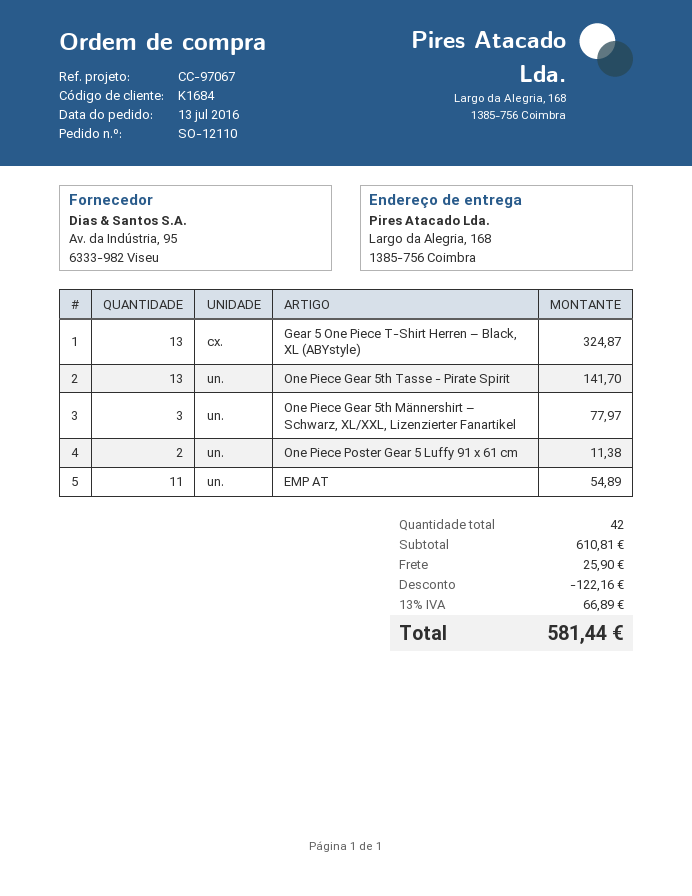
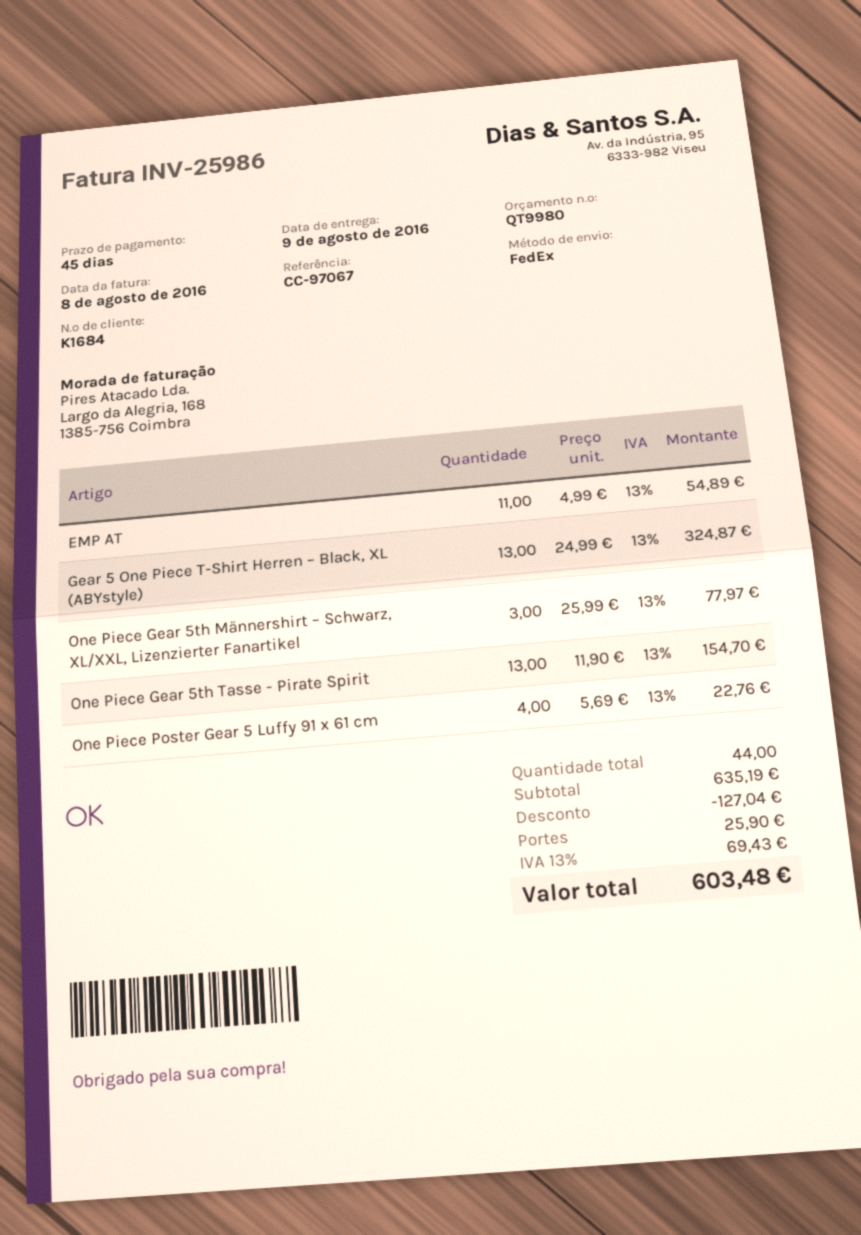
One Piece Gear 5th Tasse - Pirate Spirit: 13 for 141.70 -> 13 for 154.70
One Piece Poster Gear 5 Luffy 91 x 61 cm: 2 for 11.38 -> 4 for 22.76
total quantity: 42 -> 44
subtotal: 610.81 -> 635.19
discount: 122.16 -> 127.04
tax: 13% = 66.89 -> 13% = 69.43
total: 581.44 -> 603.48

